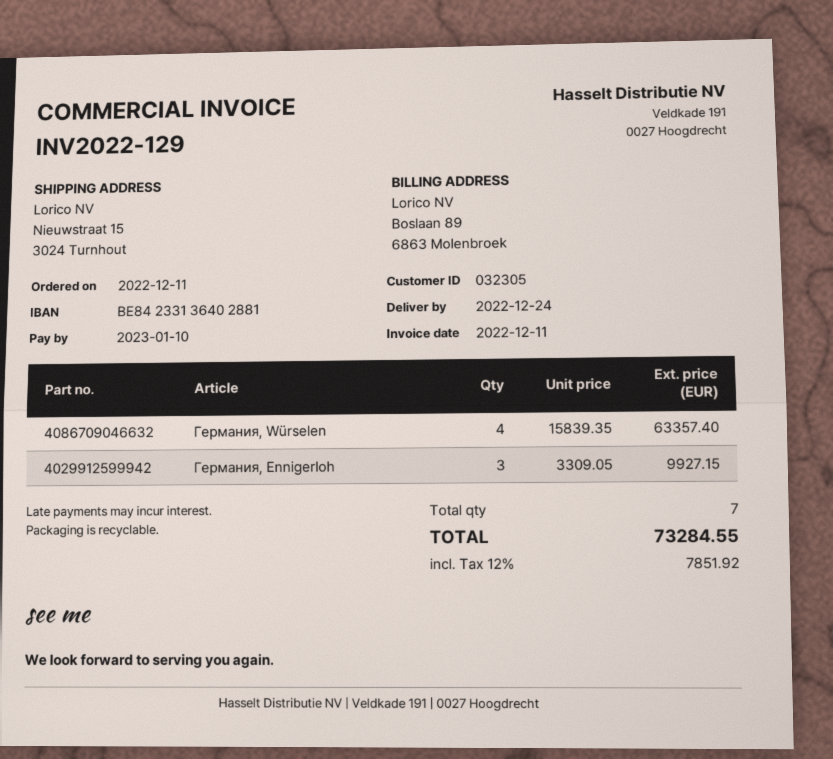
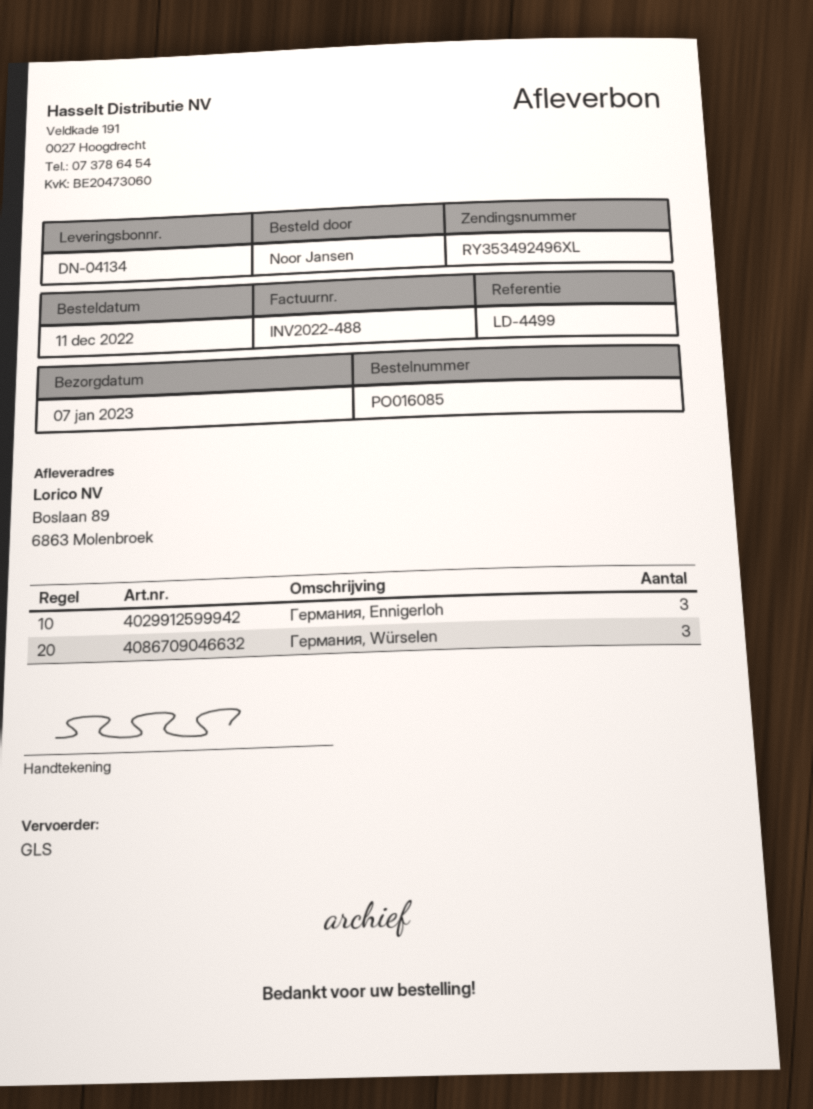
delivery date: 2022-12-24 -> 2023-01-07
invoice number: INV2022-129 -> INV2022-488
ship to: Nieuwstraat 15, 3024 Turnhout -> Boslaan 89, 6863 Molenbroek
Германия, Würselen: 4 -> 3

